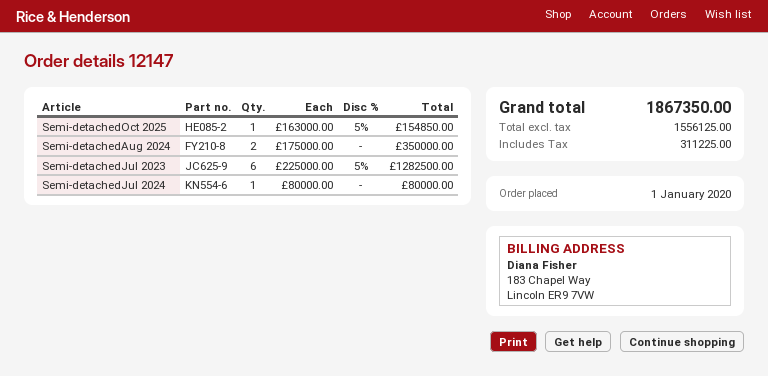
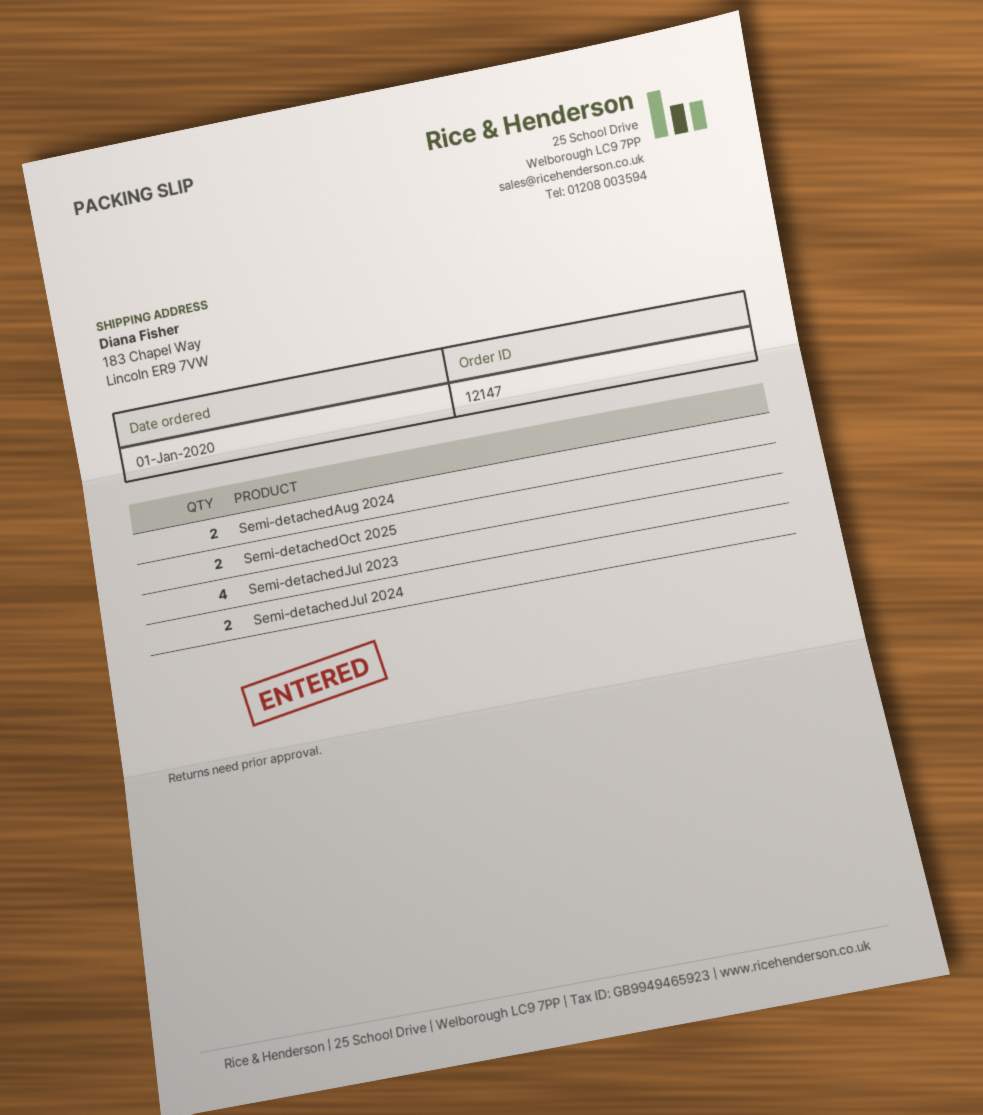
Semi-detachedOct 2025: 1 -> 2
Semi-detachedJul 2023: 6 -> 4
Semi-detachedJul 2024: 1 -> 2

